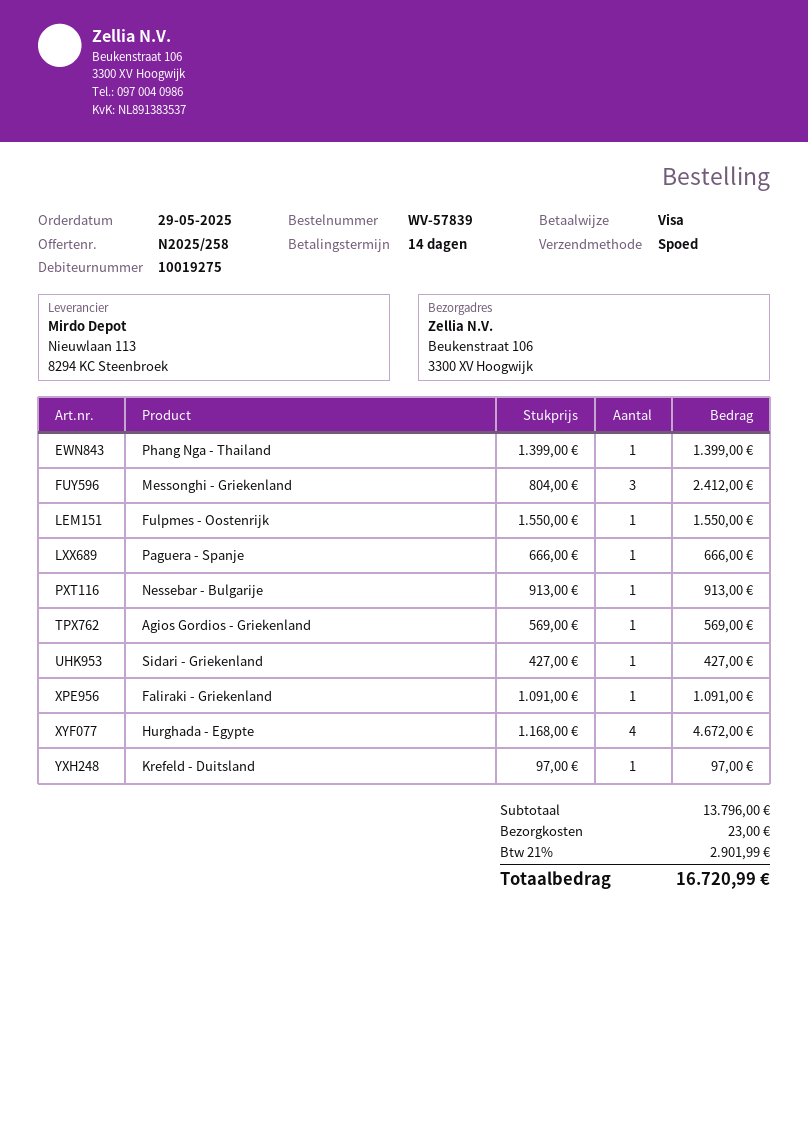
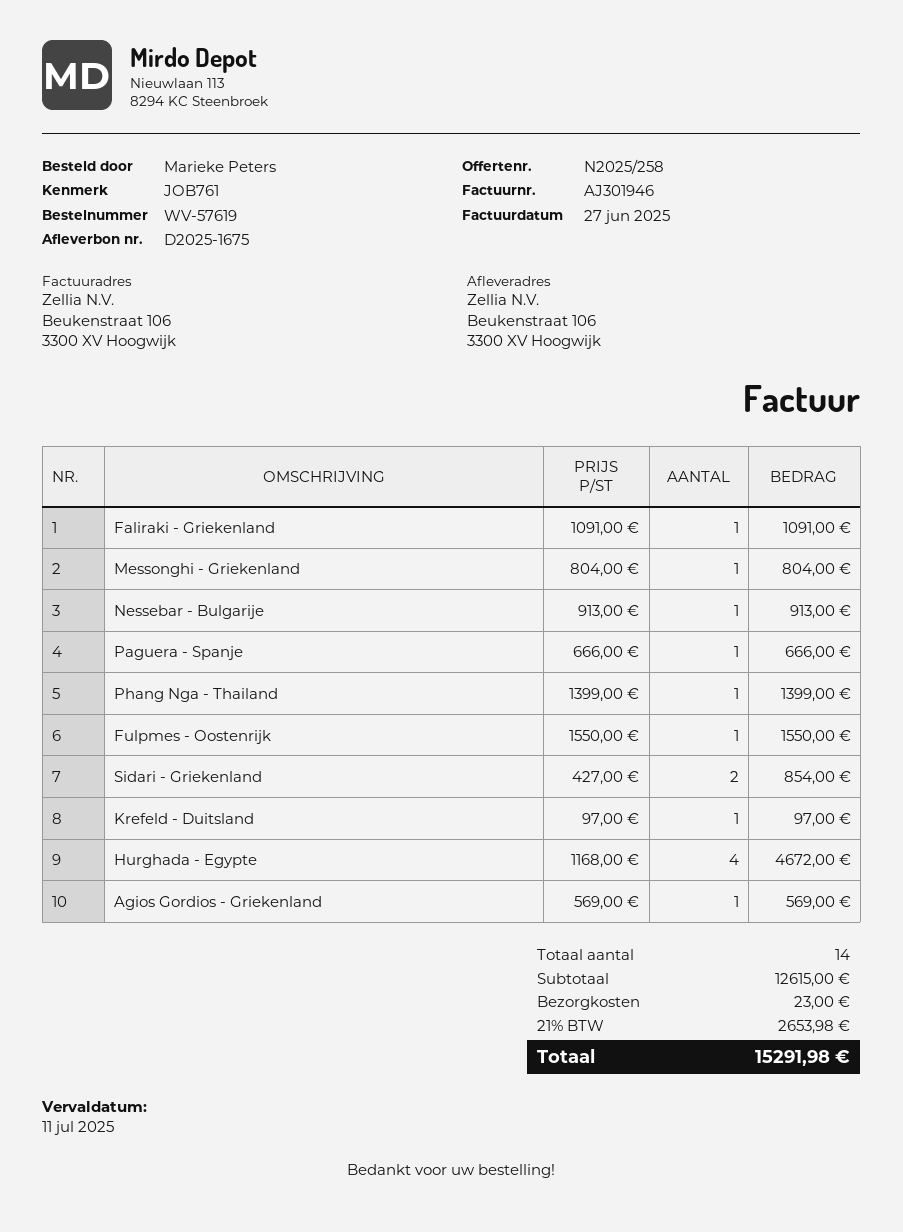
order number: WV-57839 -> WV-57619
Messonghi - Griekenland: 3 x 804.00 = 2412.00 -> 1 x 804.00 = 804.00
Sidari - Griekenland: 1 x 427.00 = 427.00 -> 2 x 427.00 = 854.00
subtotal: 13796.00 -> 12615.00
tax: 21% = 2901.99 -> 21% = 2653.98
total: 16720.99 -> 15291.98

